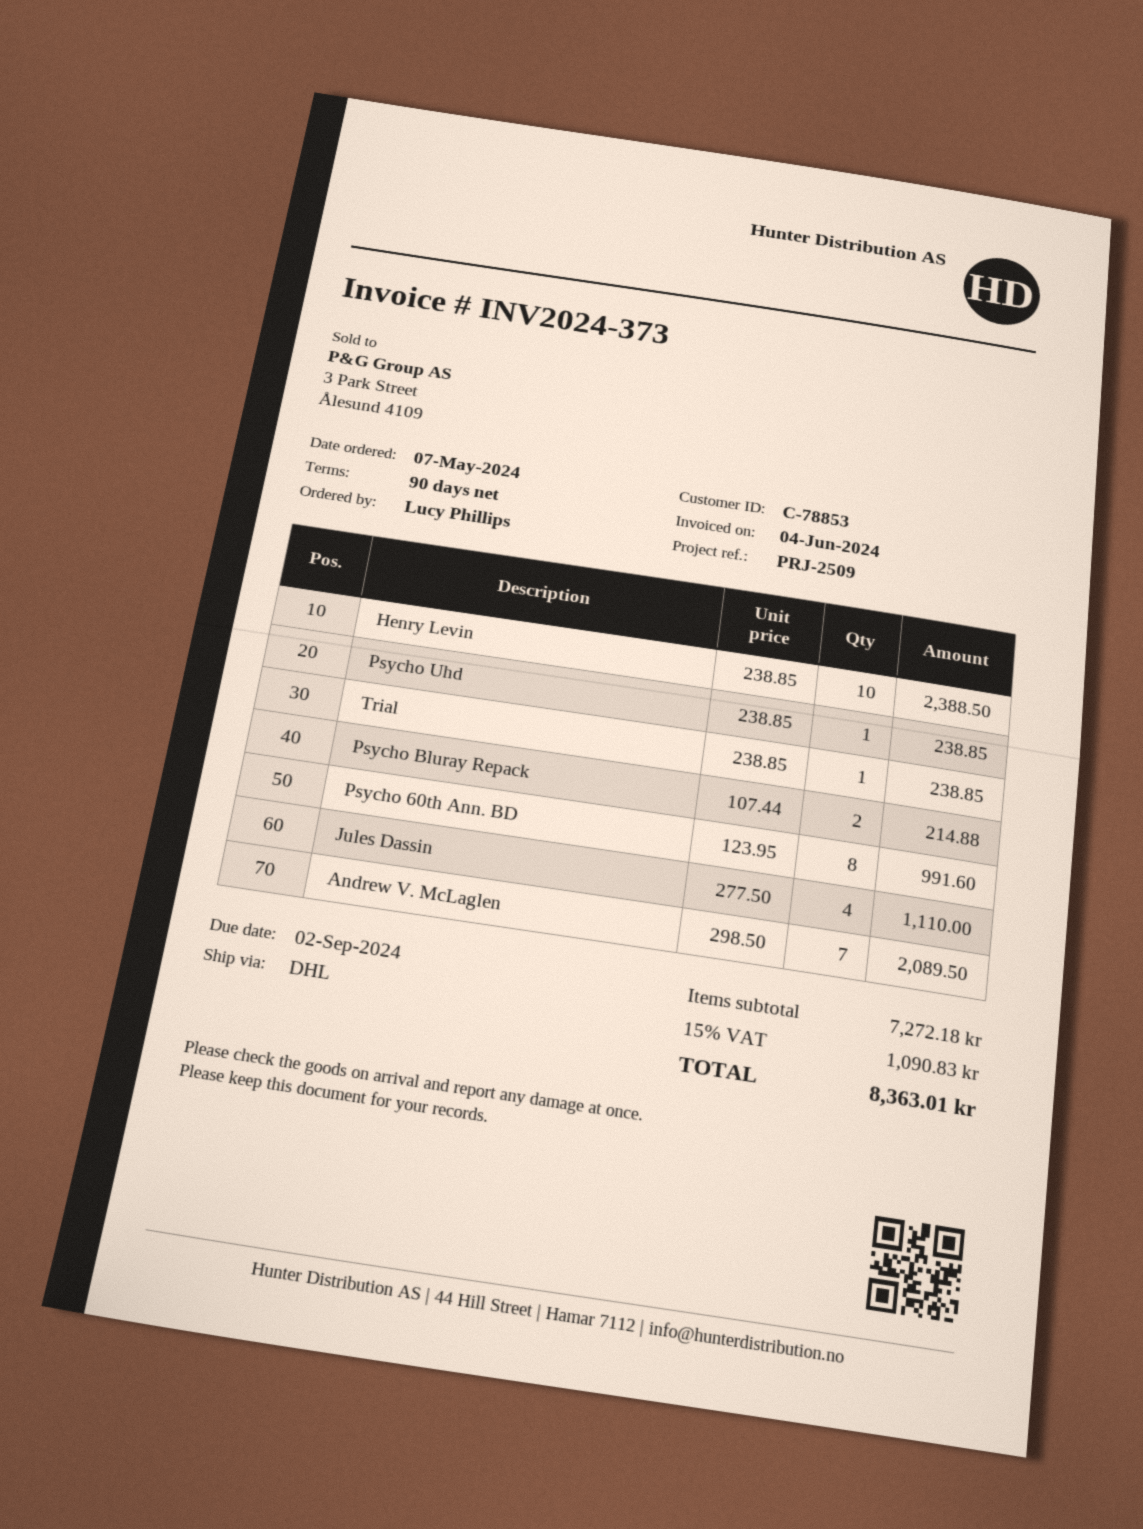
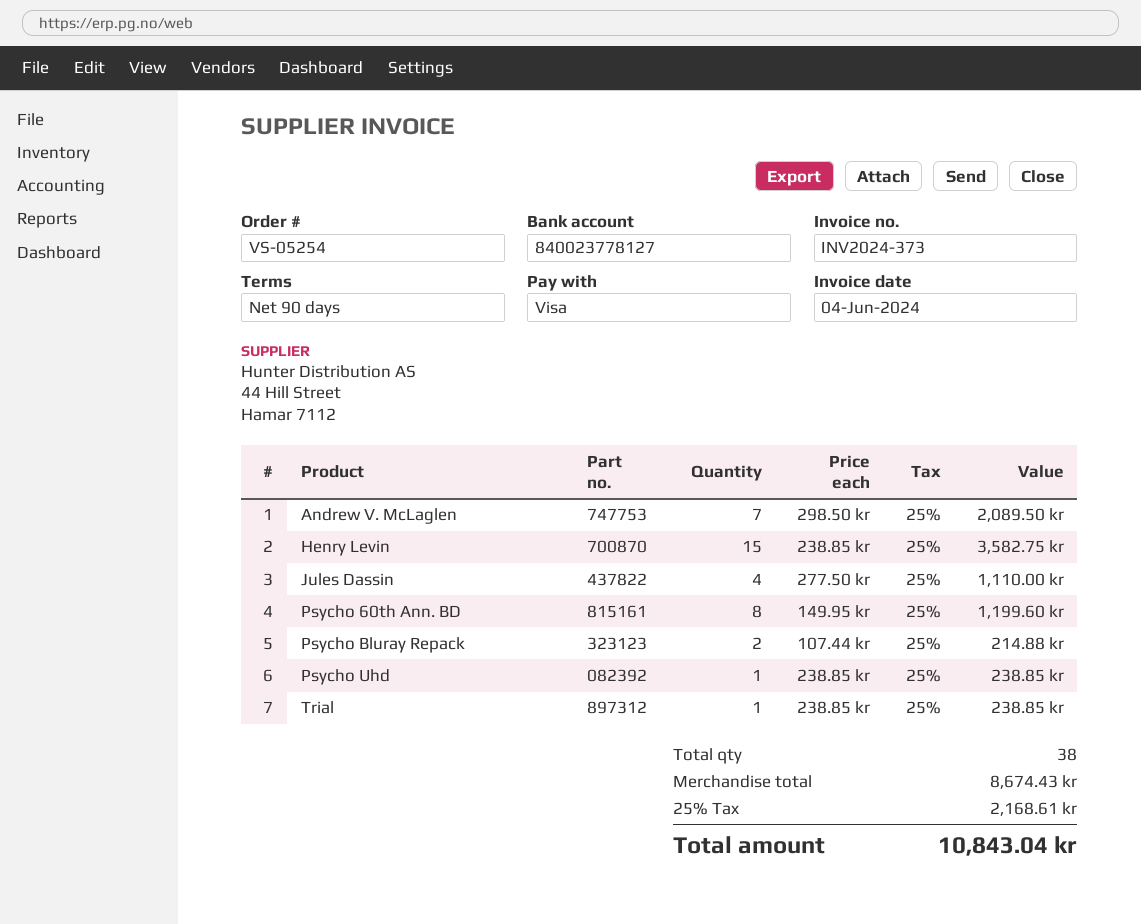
Henry Levin: 10 x 238.85 = 2388.50 -> 15 x 238.85 = 3582.75
Psycho 60th Ann. BD: 8 x 123.95 = 991.60 -> 8 x 149.95 = 1199.60
subtotal: 7272.18 -> 8674.43
tax: 15% = 1090.83 -> 25% = 2168.61
total: 8363.01 -> 10843.04

